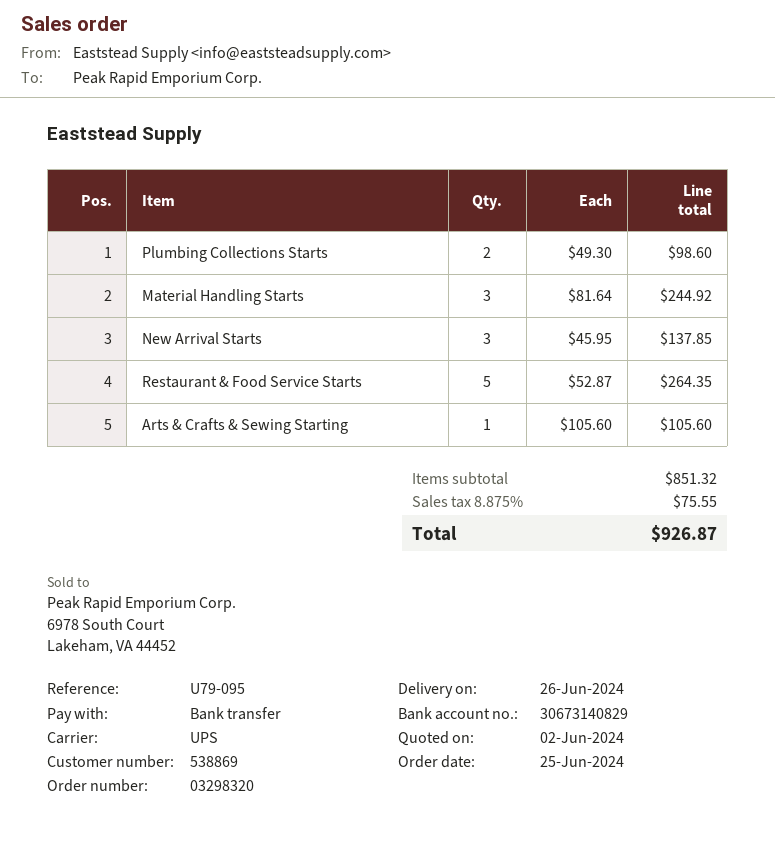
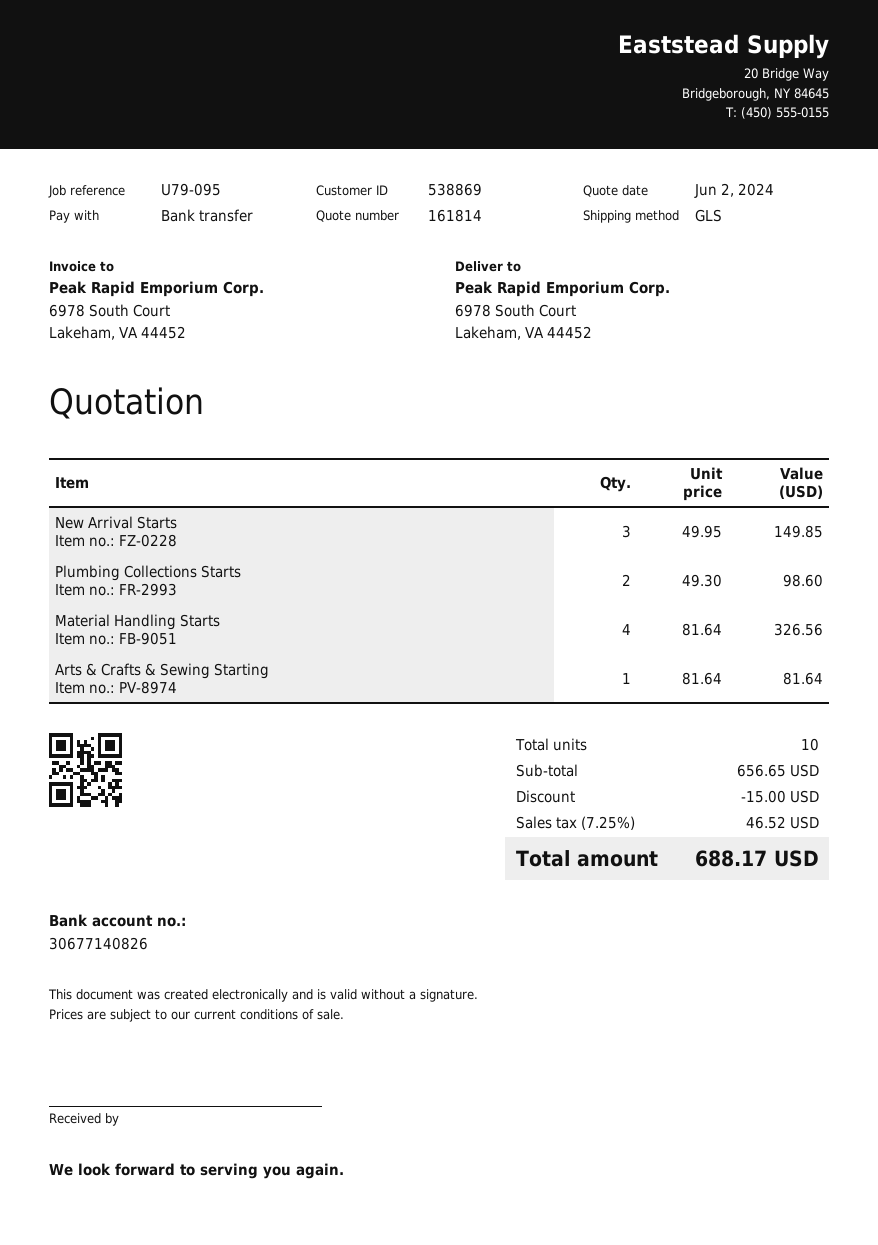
bank account: 30673140829 -> 30677140826
shipping method: UPS -> GLS
Material Handling Starts: 3 x 81.64 = 244.92 -> 4 x 81.64 = 326.56
New Arrival Starts: 3 x 45.95 = 137.85 -> 3 x 49.95 = 149.85
Restaurant & Food Service Starts: 5 x 52.87 = 264.35 -> none
Arts & Crafts & Sewing Starting: 1 x 105.60 = 105.60 -> 1 x 81.64 = 81.64
subtotal: 851.32 -> 656.65
discount: none -> 15.00
tax: 8.875% = 75.55 -> 7.25% = 46.52
total: 926.87 -> 688.17

